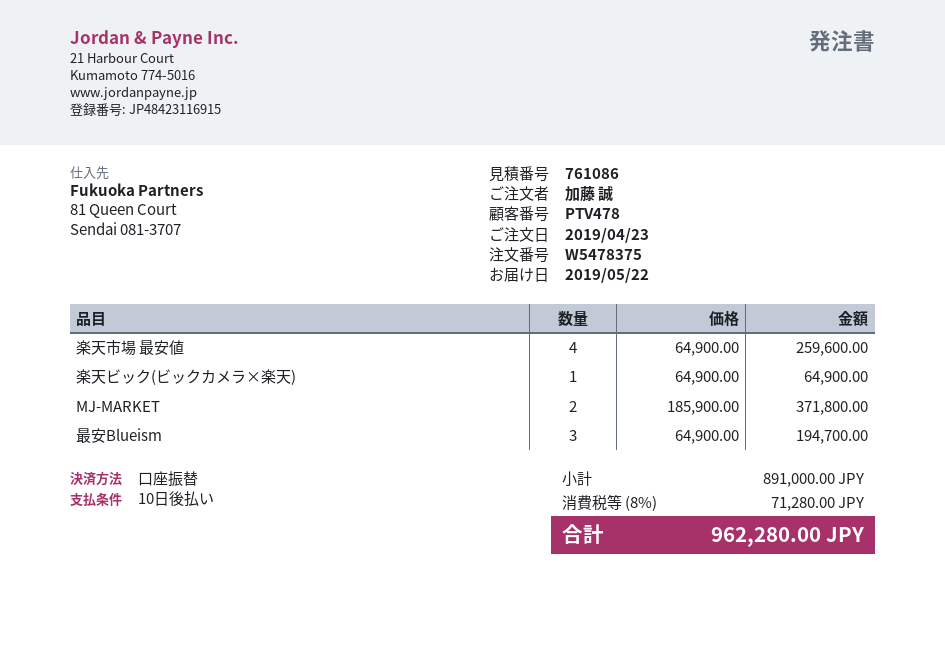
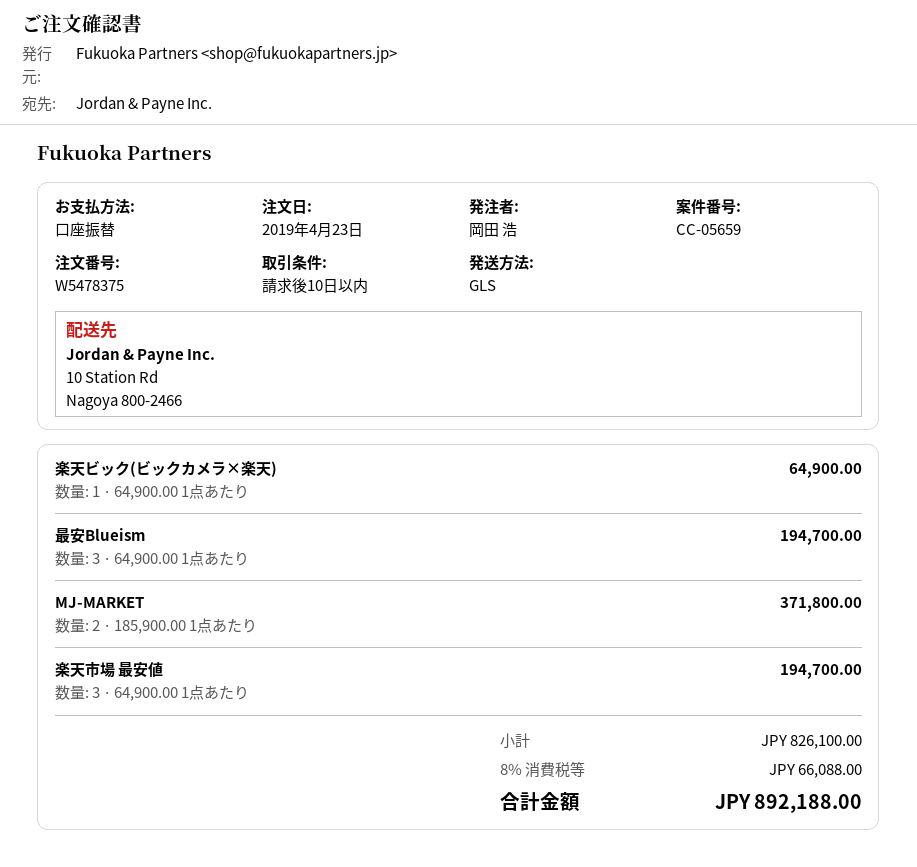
ordered by: 加藤 誠 -> 岡田 浩
楽天市場 最安値: 4 x 64900.00 = 259600.00 -> 3 x 64900.00 = 194700.00
subtotal: 891000.00 -> 826100.00
tax: 8% = 71280.00 -> 8% = 66088.00
total: 962280.00 -> 892188.00

